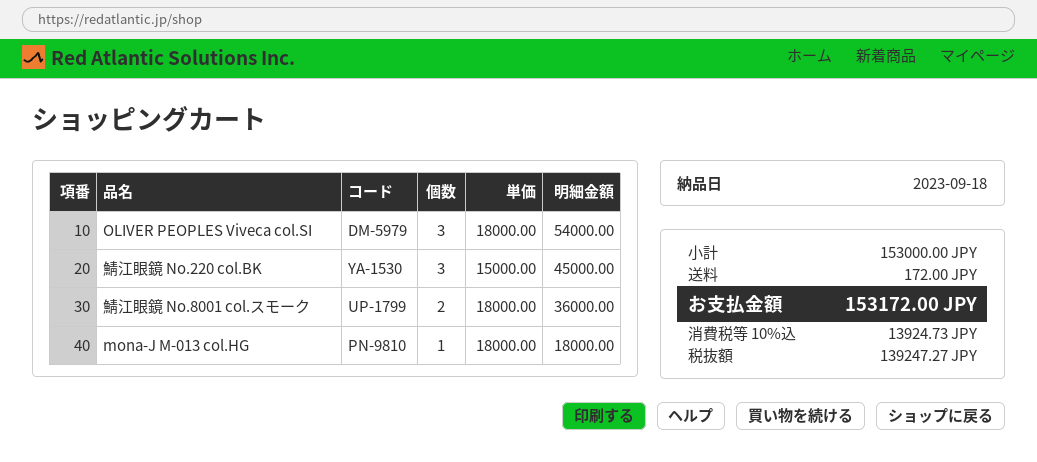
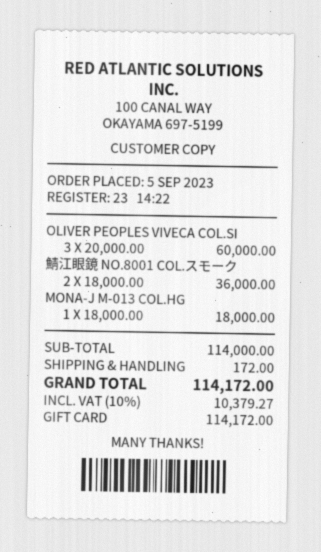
OLIVER PEOPLES Viveca col.SI: 3 x 18000.00 = 54000.00 -> 3 x 20000.00 = 60000.00
鯖江眼鏡 No.220 col.BK: 3 x 15000.00 = 45000.00 -> none
subtotal: 153000.00 -> 114000.00
tax: 10% = 13924.73 -> 10% = 10379.27
total: 153172.00 -> 114172.00

